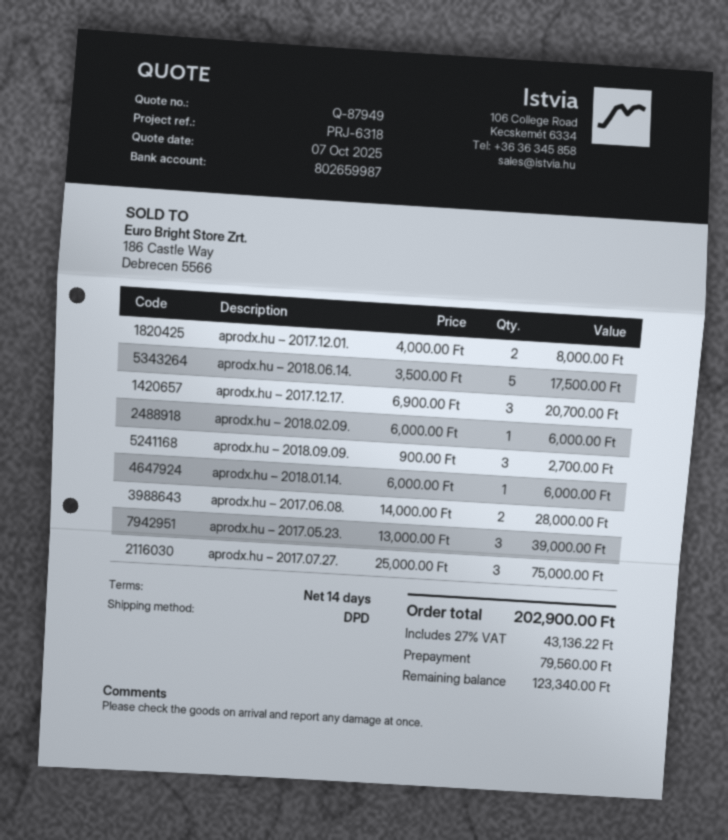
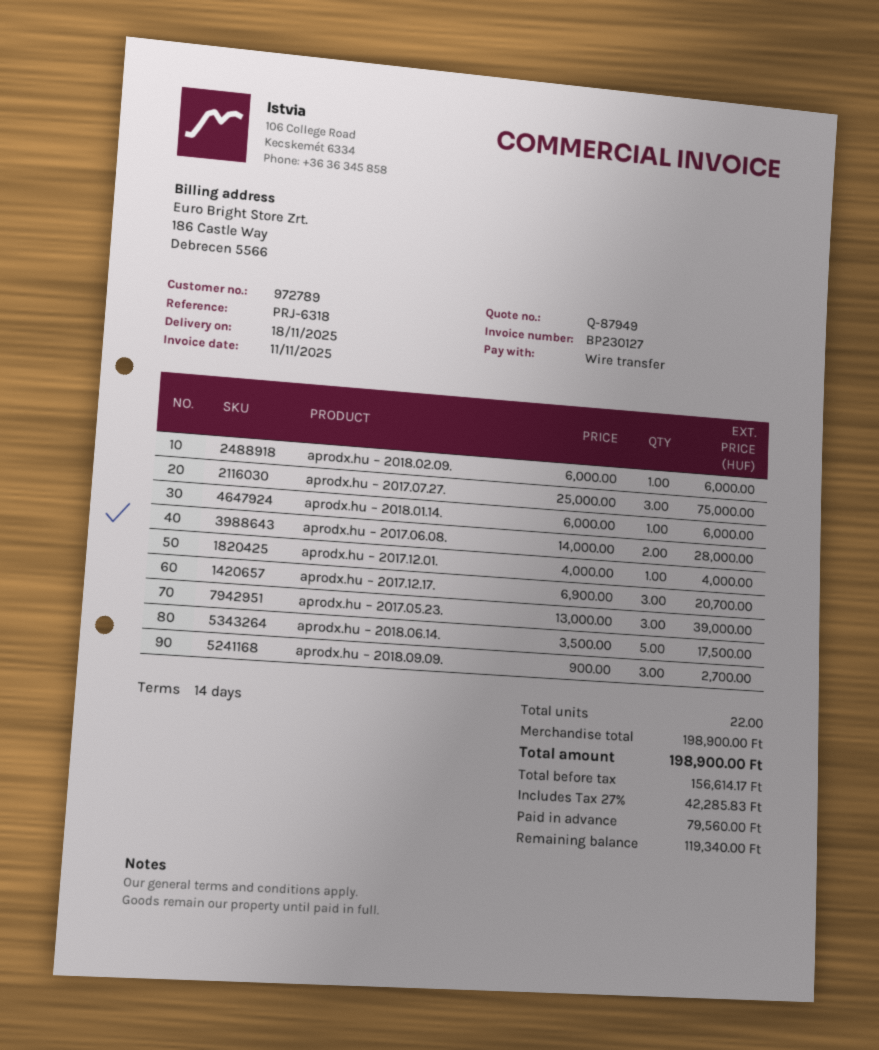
aprodx.hu – 2017.12.01.: 2 x 4000.00 = 8000.00 -> 1 x 4000.00 = 4000.00
tax: 27% = 43136.22 -> 27% = 42285.83
total: 202900.00 -> 198900.00
balance: 123340.00 -> 119340.00

